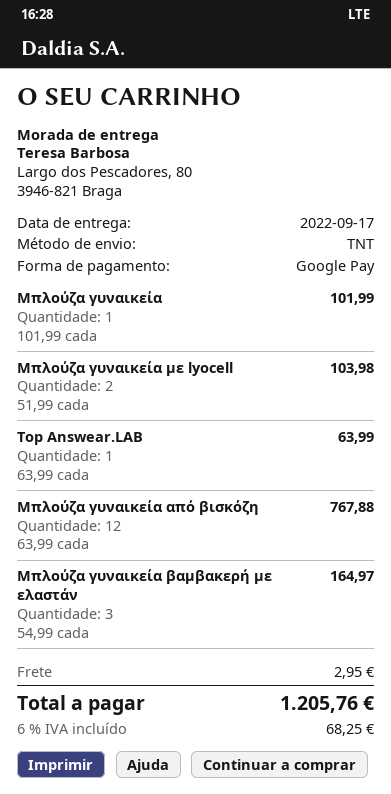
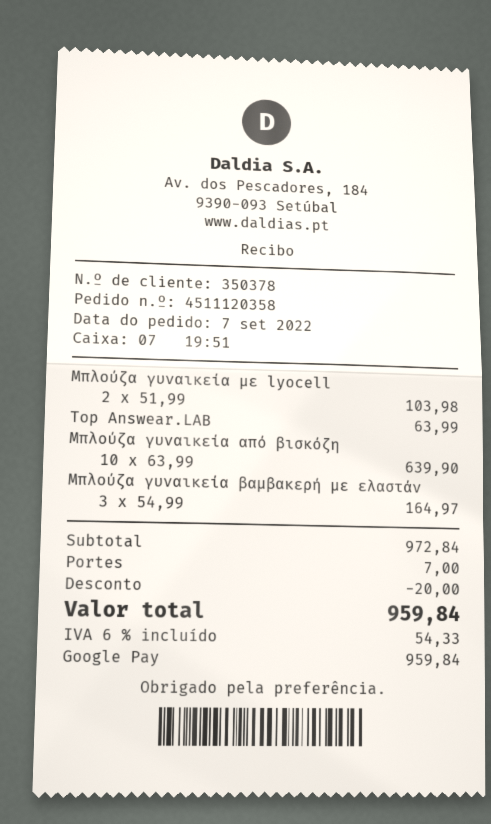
Μπλούζα γυναικεία: 1 x 101.99 = 101.99 -> none
Μπλούζα γυναικεία από βισκόζη: 12 x 63.99 = 767.88 -> 10 x 63.99 = 639.90
discount: none -> 20.00
shipping: 2.95 -> 7.00
tax: 6% = 68.25 -> 6% = 54.33
total: 1205.76 -> 959.84

